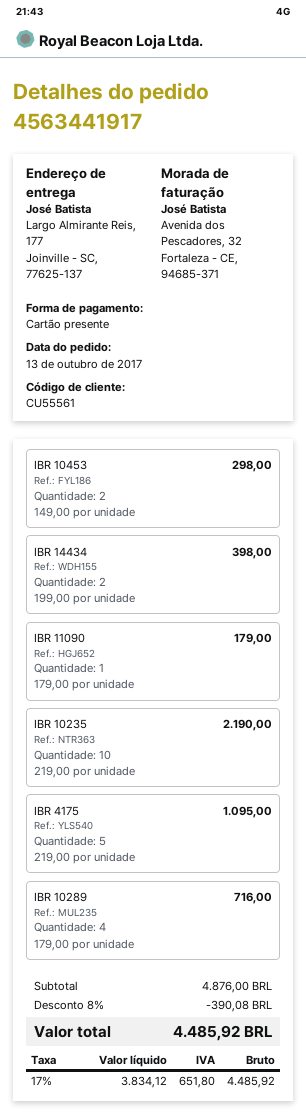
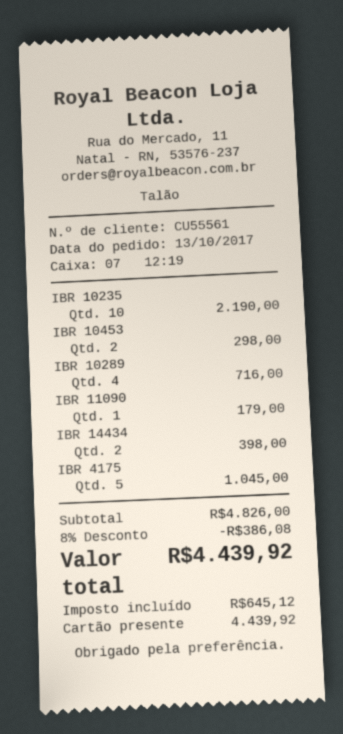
IBR 4175: 5 for 1095.00 -> 5 for 1045.00
subtotal: 4876.00 -> 4826.00
discount: 8% = 390.08 -> 8% = 386.08
tax: 651.80 -> 645.12
total: 4485.92 -> 4439.92

